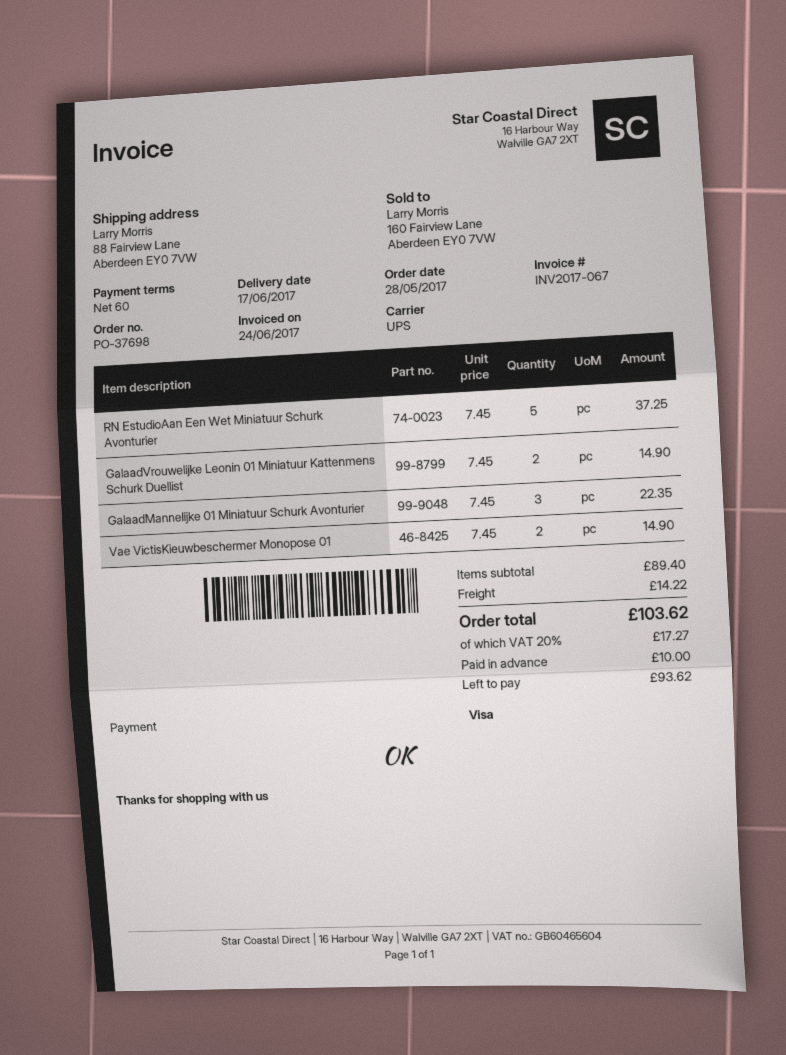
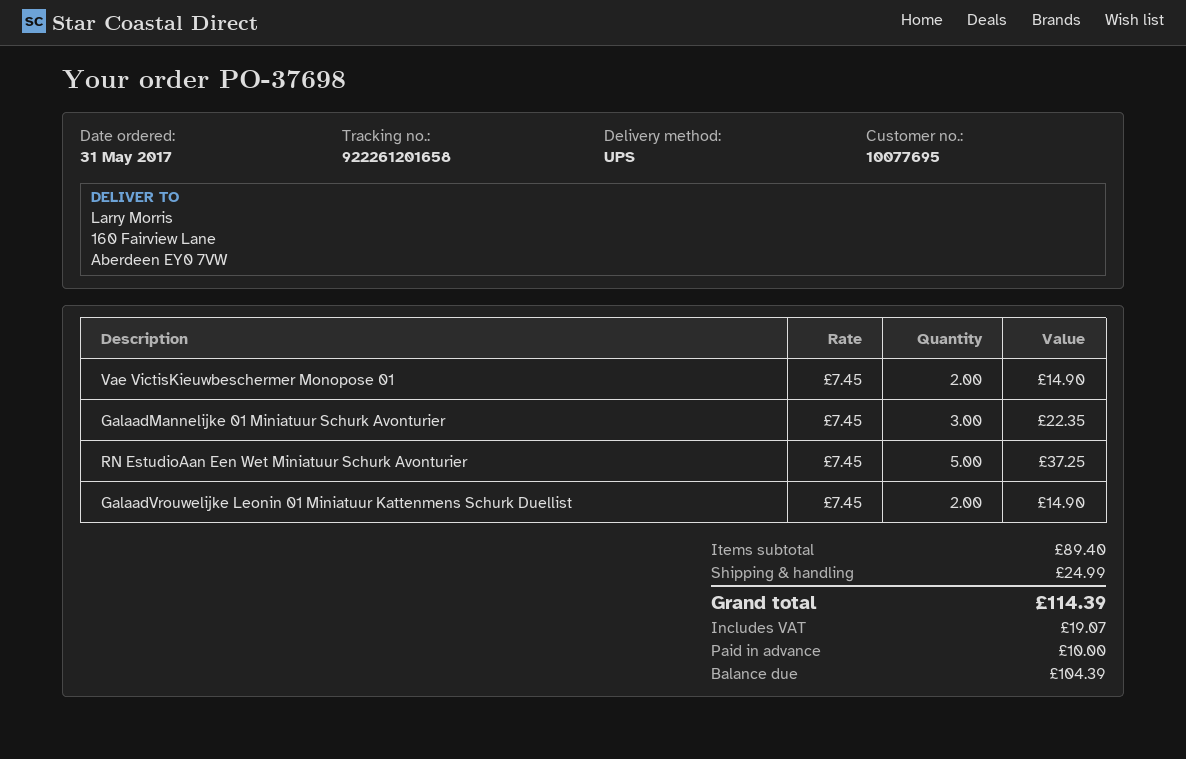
order date: 2017-05-28 -> 2017-05-31
ship to: 88 Fairview Lane, Aberdeen EY0 7VW -> 160 Fairview Lane, Aberdeen EY0 7VW
shipping: 14.22 -> 24.99
tax: 17.27 -> 19.07
total: 103.62 -> 114.39
balance: 93.62 -> 104.39

